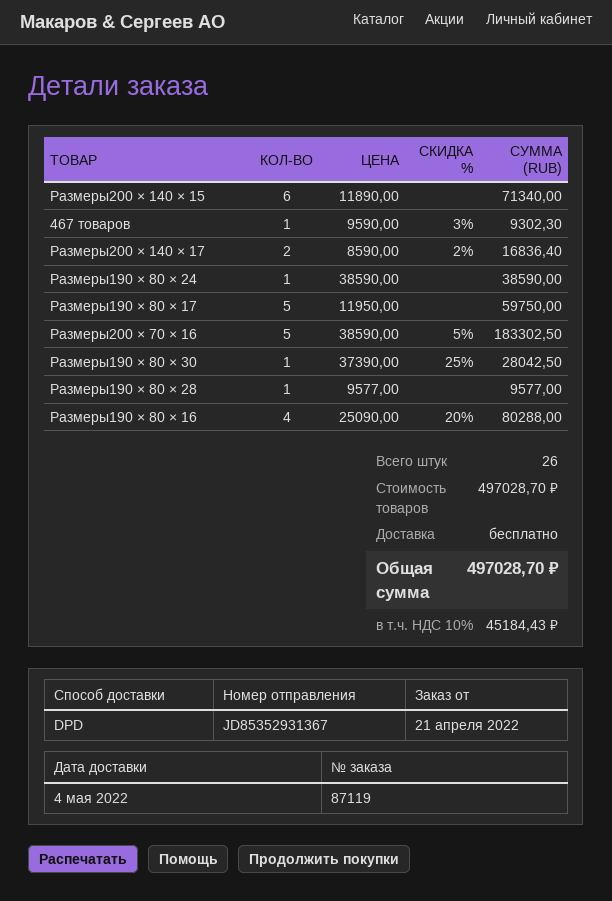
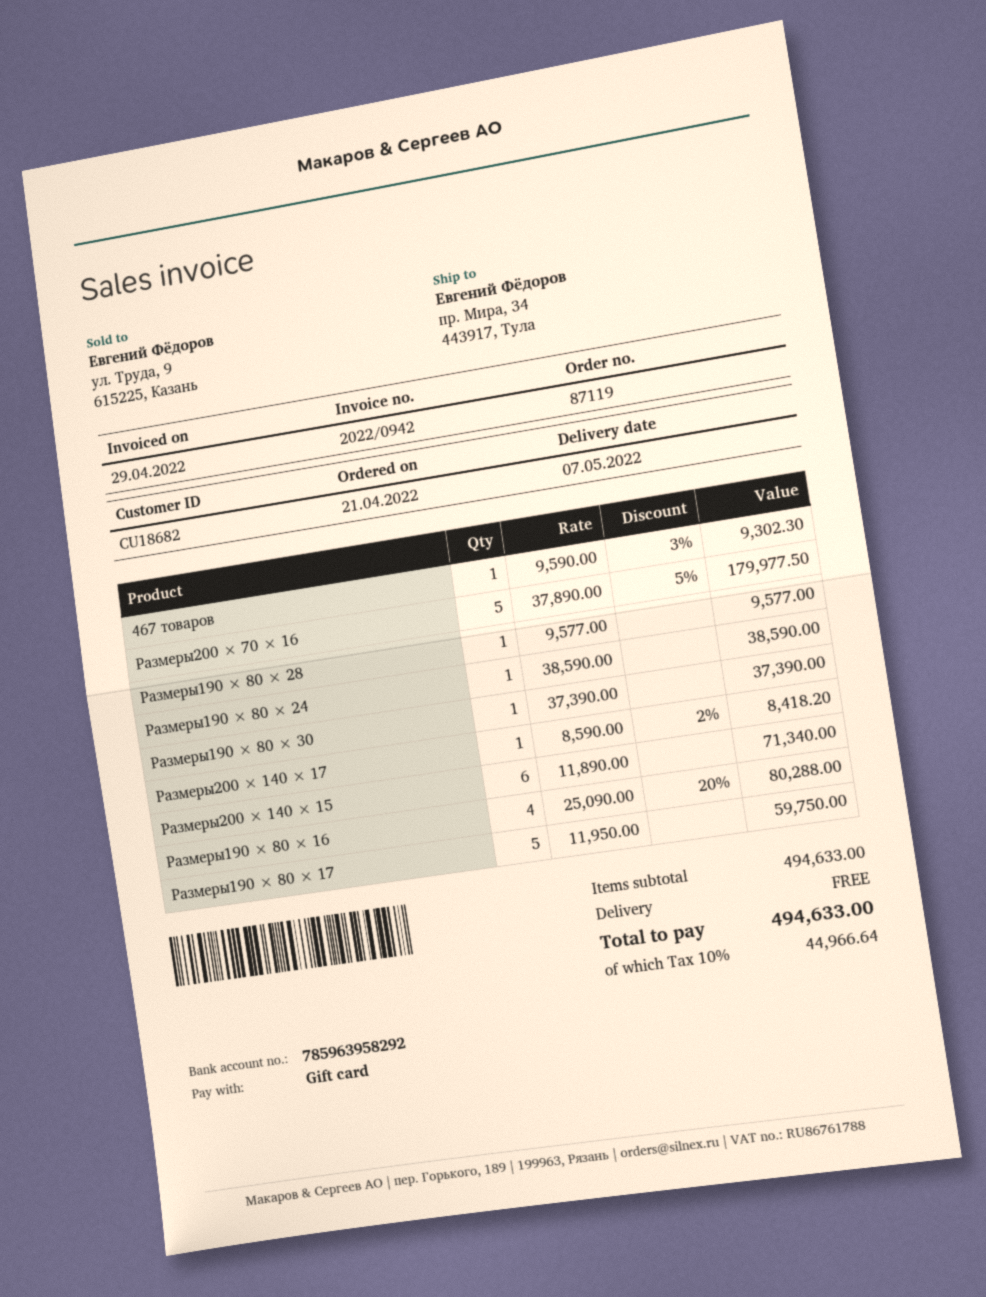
delivery date: 2022-05-04 -> 2022-05-07
Размеры200 × 140 × 17: 2 x 8590.00 - 2% = 16836.40 -> 1 x 8590.00 - 2% = 8418.20
Размеры200 × 70 × 16: 5 x 38590.00 - 5% = 183302.50 -> 5 x 37890.00 - 5% = 179977.50
Размеры190 × 80 × 30: 1 x 37390.00 - 25% = 28042.50 -> 1 x 37390.00 = 37390.00
subtotal: 497028.70 -> 494633.00
tax: 10% = 45184.43 -> 10% = 44966.64
total: 497028.70 -> 494633.00

